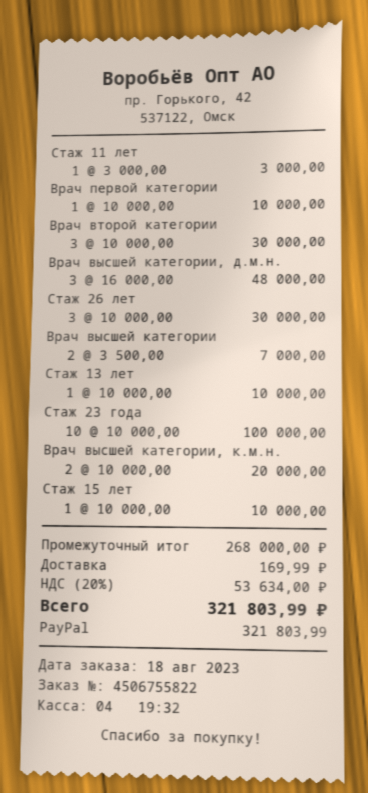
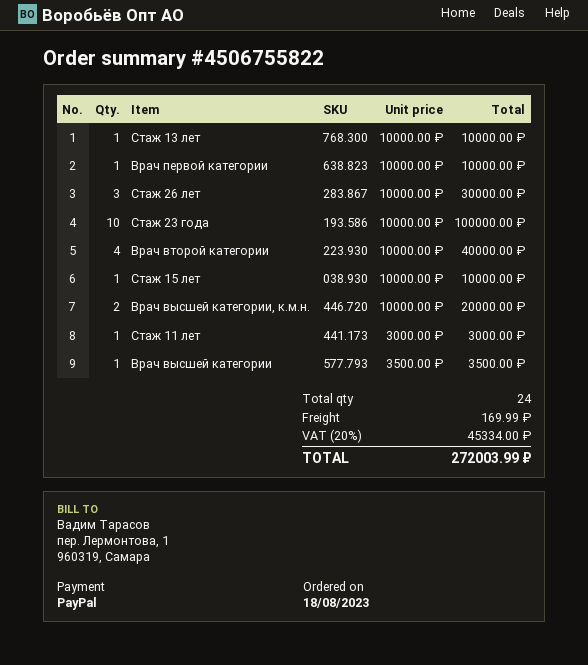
Врач второй категории: 3 x 10000.00 = 30000.00 -> 4 x 10000.00 = 40000.00
Врач высшей категории, д.м.н.: 3 x 16000.00 = 48000.00 -> none
Врач высшей категории: 2 x 3500.00 = 7000.00 -> 1 x 3500.00 = 3500.00
tax: 20% = 53634.00 -> 20% = 45334.00
total: 321803.99 -> 272003.99

